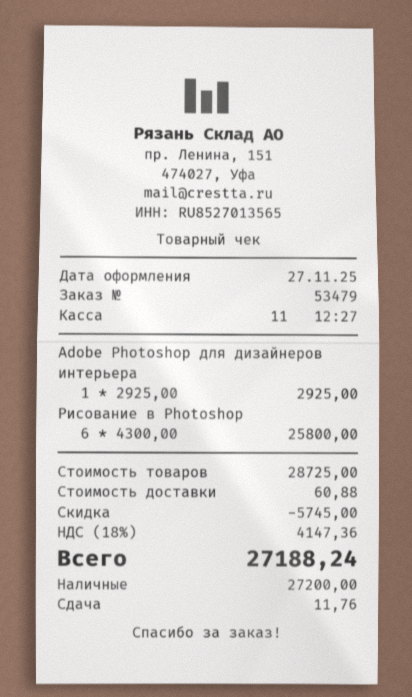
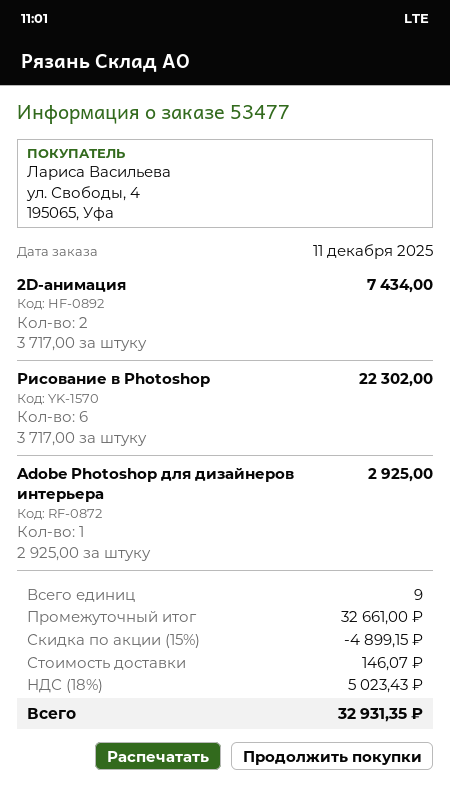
order number: 53479 -> 53477
order date: 2025-11-27 -> 2025-12-11
Рисование в Photoshop: 6 x 4300.00 = 25800.00 -> 6 x 3717.00 = 22302.00
2D-анимация: none -> 2 x 3717.00 = 7434.00
subtotal: 28725.00 -> 32661.00
discount: 5745.00 -> 4899.15
shipping: 60.88 -> 146.07
tax: 18% = 4147.36 -> 18% = 5023.43
total: 27188.24 -> 32931.35

